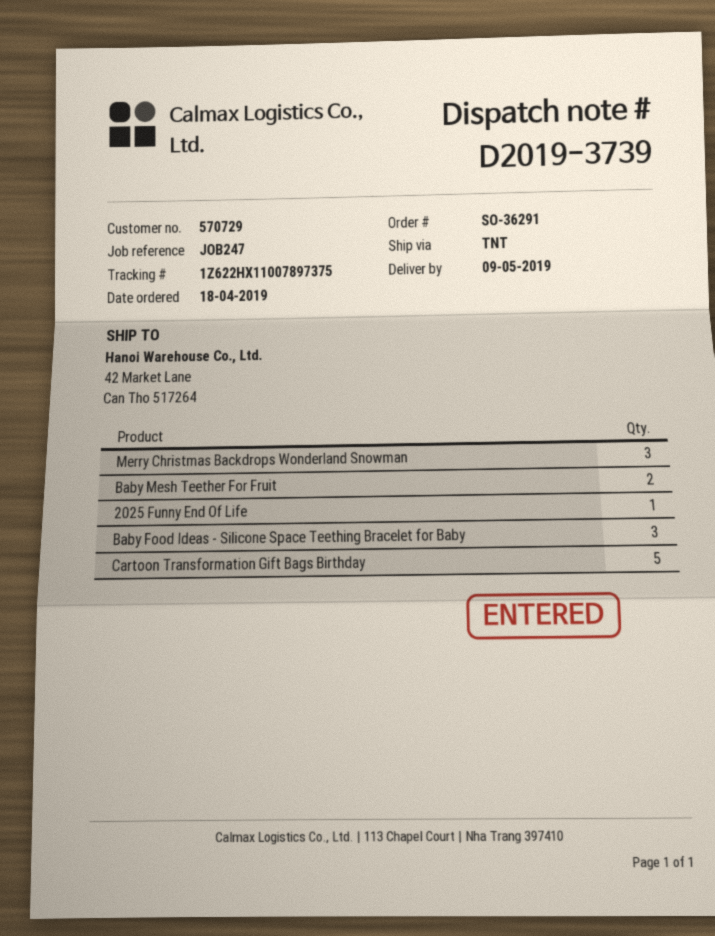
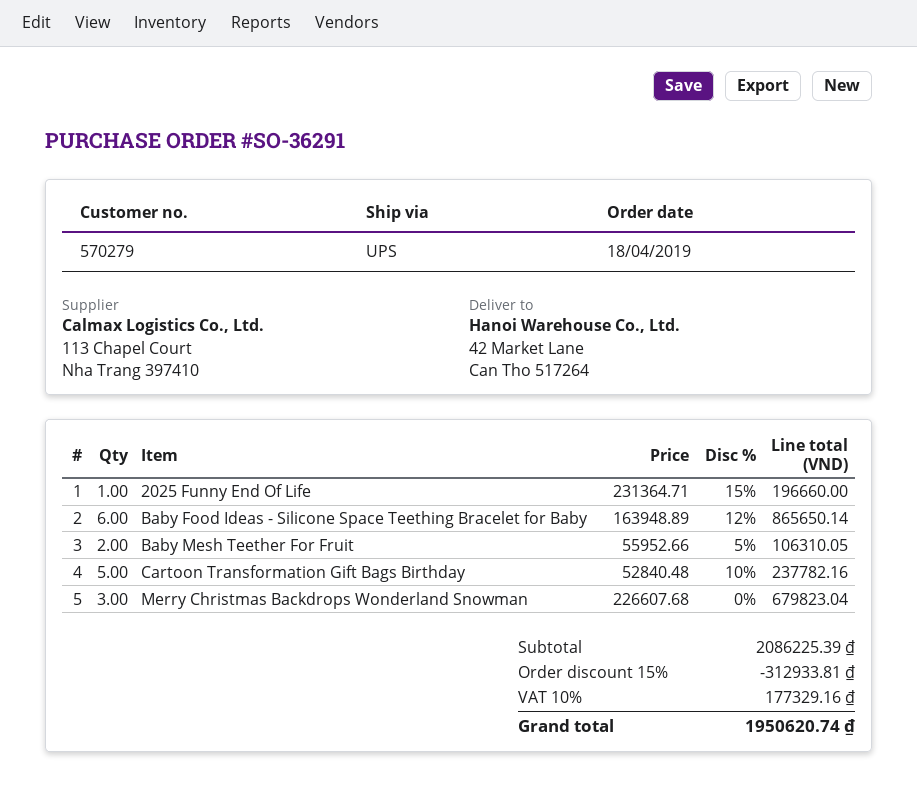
customer number: 570729 -> 570279
shipping method: TNT -> UPS
Baby Food Ideas - Silicone Space Teething Bracelet for Baby: 3 -> 6

